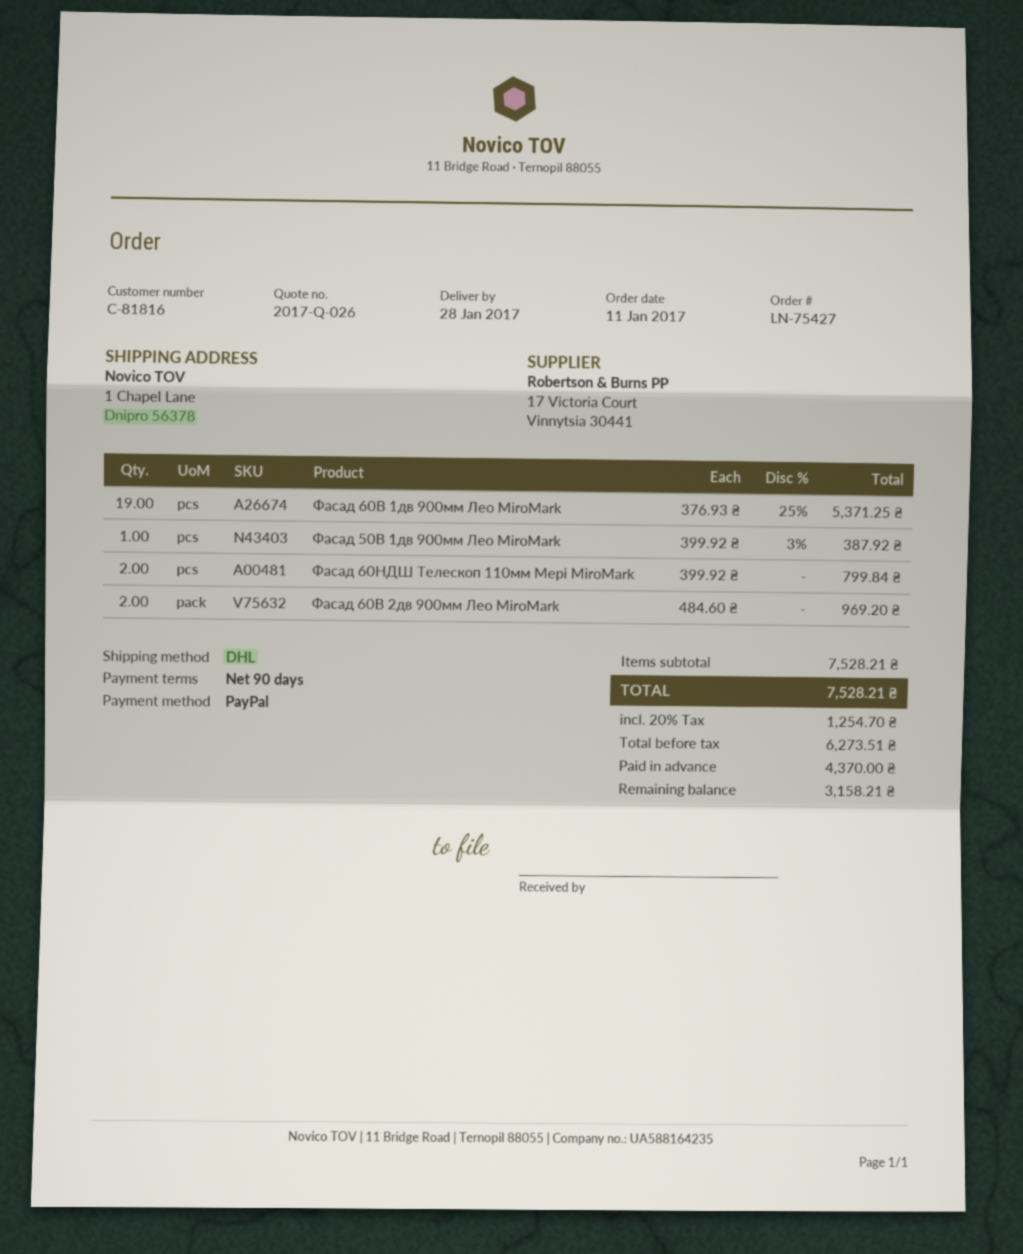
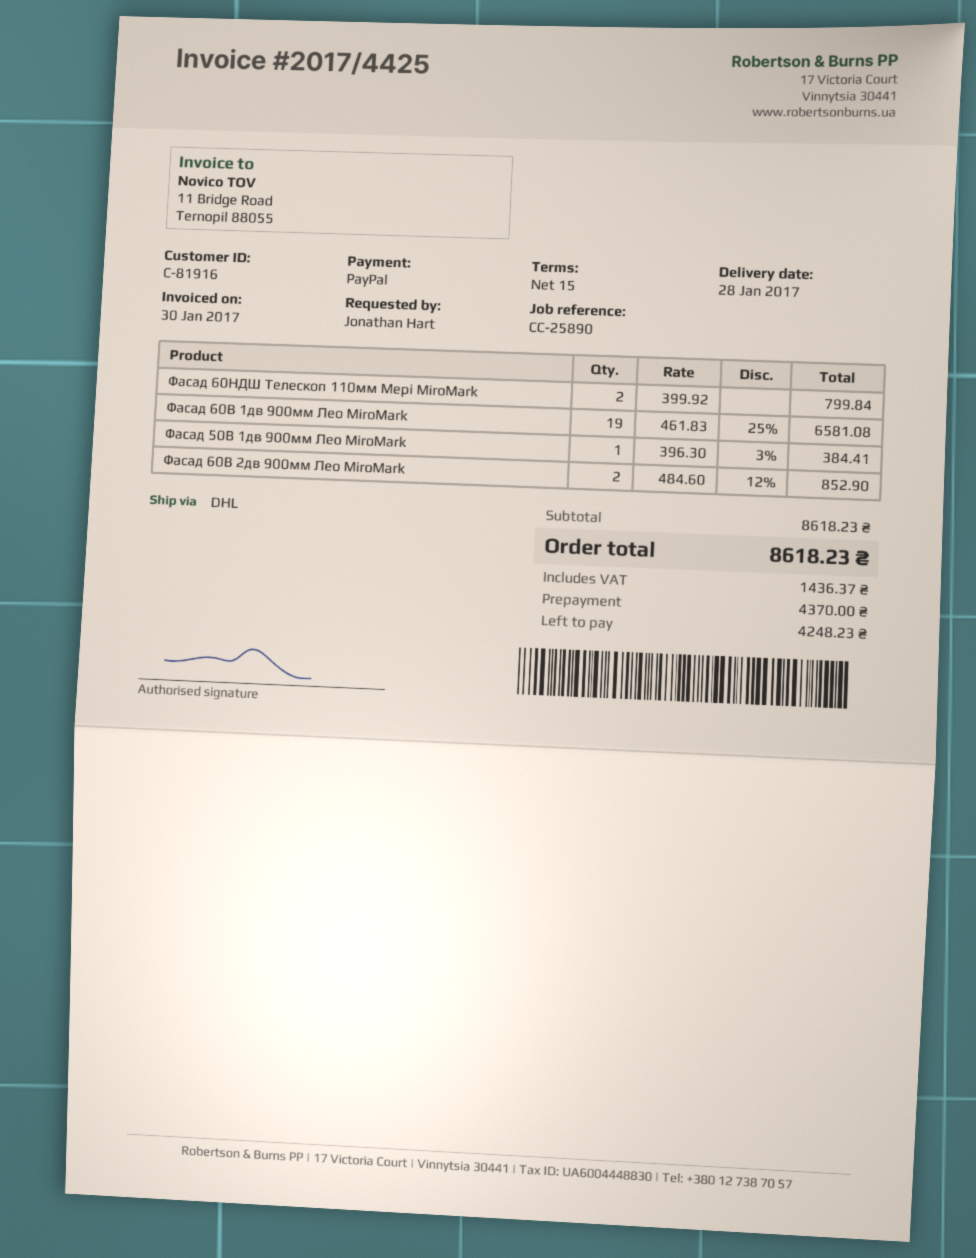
payment terms: 90 days -> 15 days
customer number: C-81816 -> C-81916
Фасад 60В 1дв 900мм Лео MiroMark: 19 x 376.93 - 25% = 5371.25 -> 19 x 461.83 - 25% = 6581.08
Фасад 50В 1дв 900мм Лео MiroMark: 1 x 399.92 - 3% = 387.92 -> 1 x 396.30 - 3% = 384.41
Фасад 60В 2дв 900мм Лео MiroMark: 2 x 484.60 = 969.20 -> 2 x 484.60 - 12% = 852.90
subtotal: 7528.21 -> 8618.23
tax: 1254.70 -> 1436.37
total: 7528.21 -> 8618.23
balance: 3158.21 -> 4248.23

